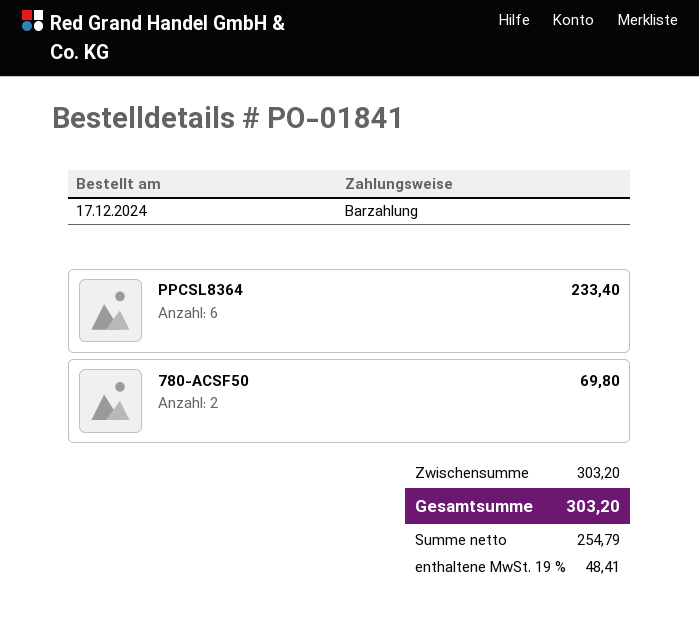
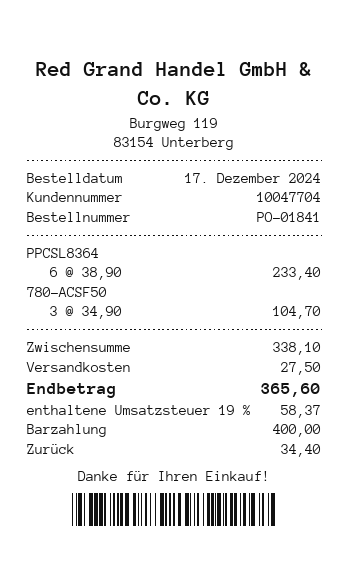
780-ACSF50: 2 for 69.80 -> 3 for 104.70
subtotal: 303.20 -> 338.10
shipping: none -> 27.50
tax: 19% = 48.41 -> 19% = 58.37
total: 303.20 -> 365.60

